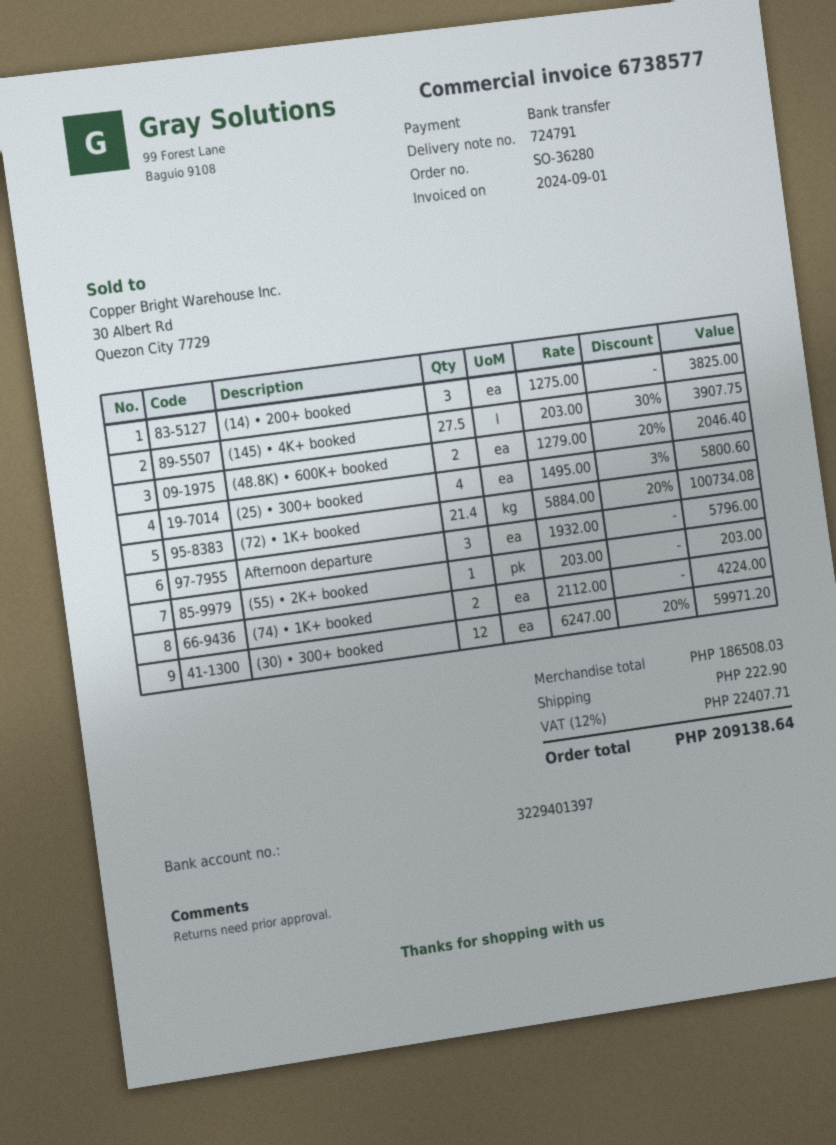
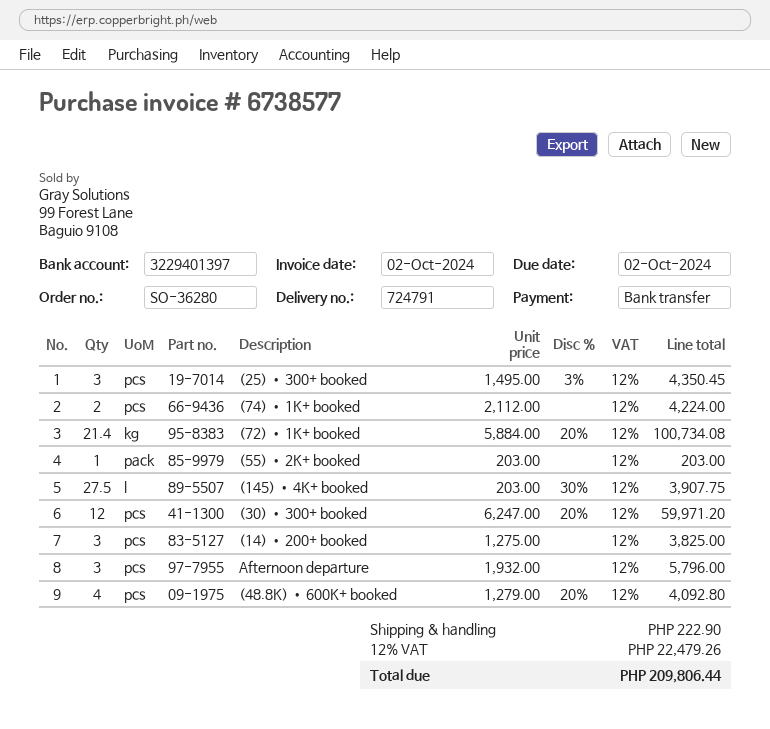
invoice date: 2024-09-01 -> 2024-10-02
(48.8K) • 600K+ booked: 2 x 1279.00 - 20% = 2046.40 -> 4 x 1279.00 - 20% = 4092.80
(25) • 300+ booked: 4 x 1495.00 - 3% = 5800.60 -> 3 x 1495.00 - 3% = 4350.45
tax: 12% = 22407.71 -> 12% = 22479.26
total: 209138.64 -> 209806.44

